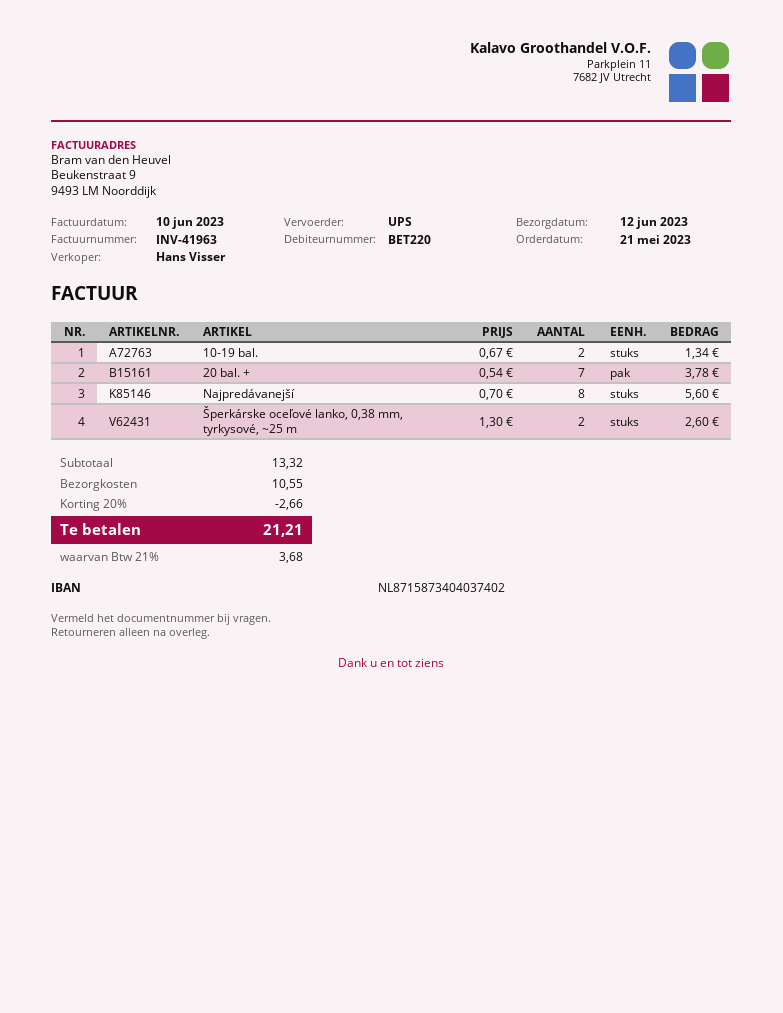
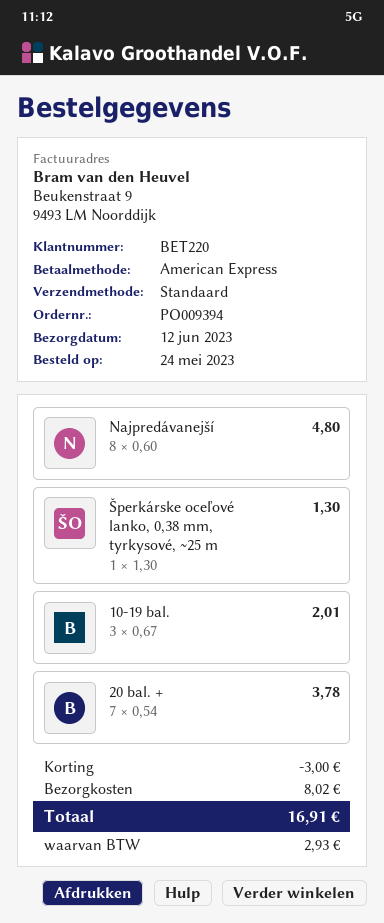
order date: 2023-05-21 -> 2023-05-24
shipping method: UPS -> standard
10-19 bal.: 2 x 0.67 = 1.34 -> 3 x 0.67 = 2.01
Najpredávanejší: 8 x 0.70 = 5.60 -> 8 x 0.60 = 4.80
Šperkárske oceľové lanko, 0,38 mm, tyrkysové, ~25 m: 2 x 1.30 = 2.60 -> 1 x 1.30 = 1.30
discount: 2.66 -> 3.00
shipping: 10.55 -> 8.02
tax: 3.68 -> 2.93
total: 21.21 -> 16.91

